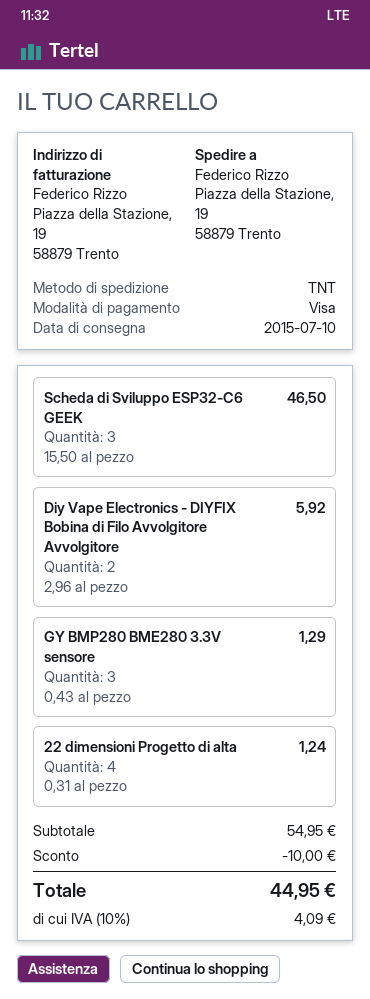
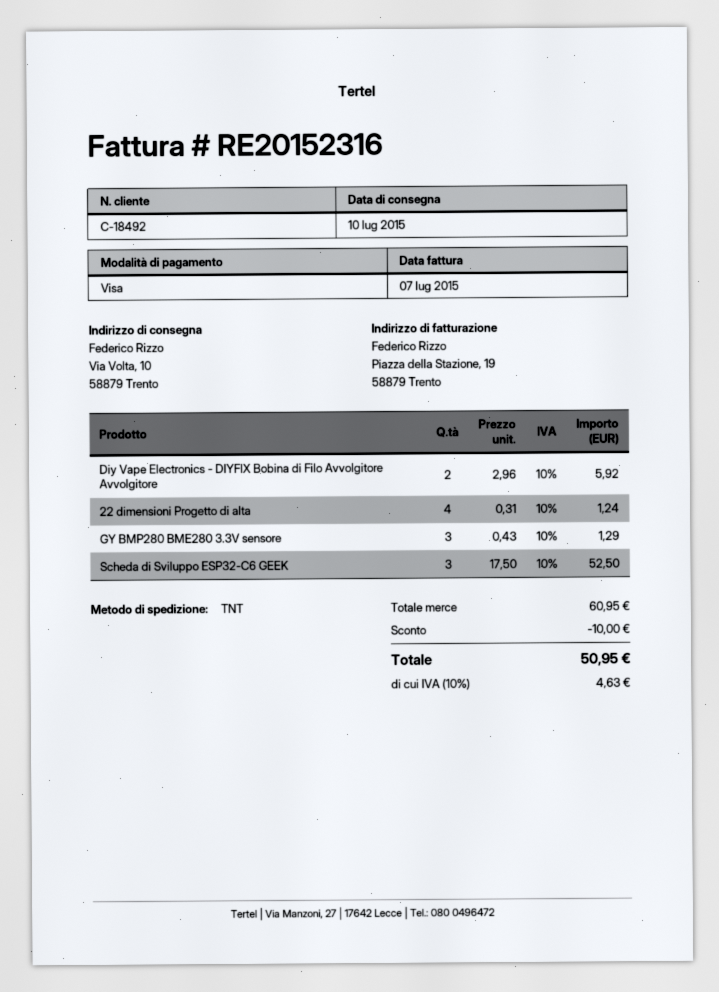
ship to: Piazza della Stazione, 19, 58879 Trento -> Via Volta, 10, 58879 Trento
Scheda di Sviluppo ESP32-C6 GEEK: 3 x 15.50 = 46.50 -> 3 x 17.50 = 52.50
subtotal: 54.95 -> 60.95
tax: 10% = 4.09 -> 10% = 4.63
total: 44.95 -> 50.95

